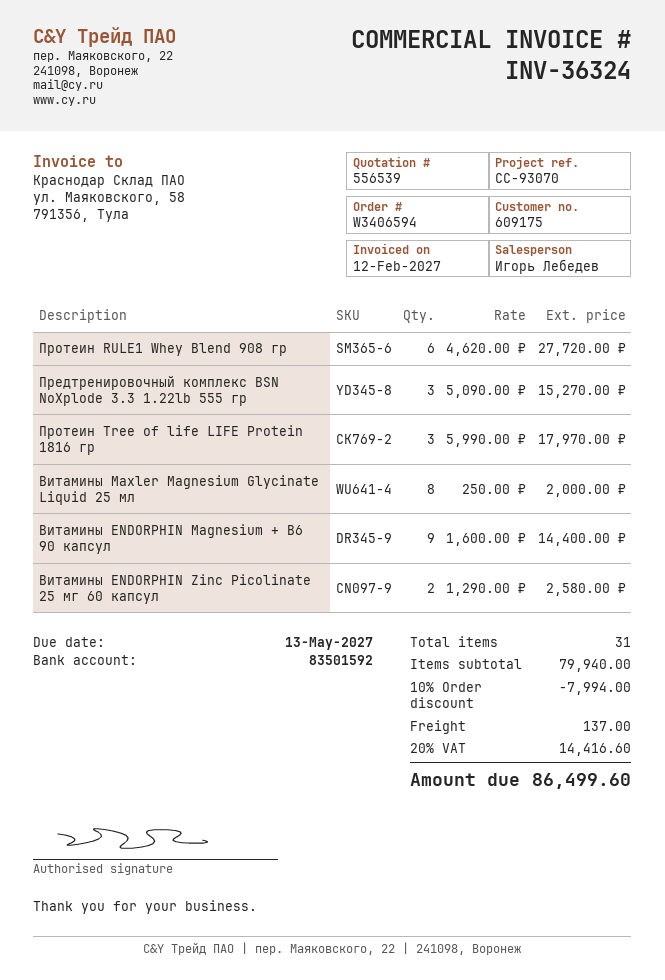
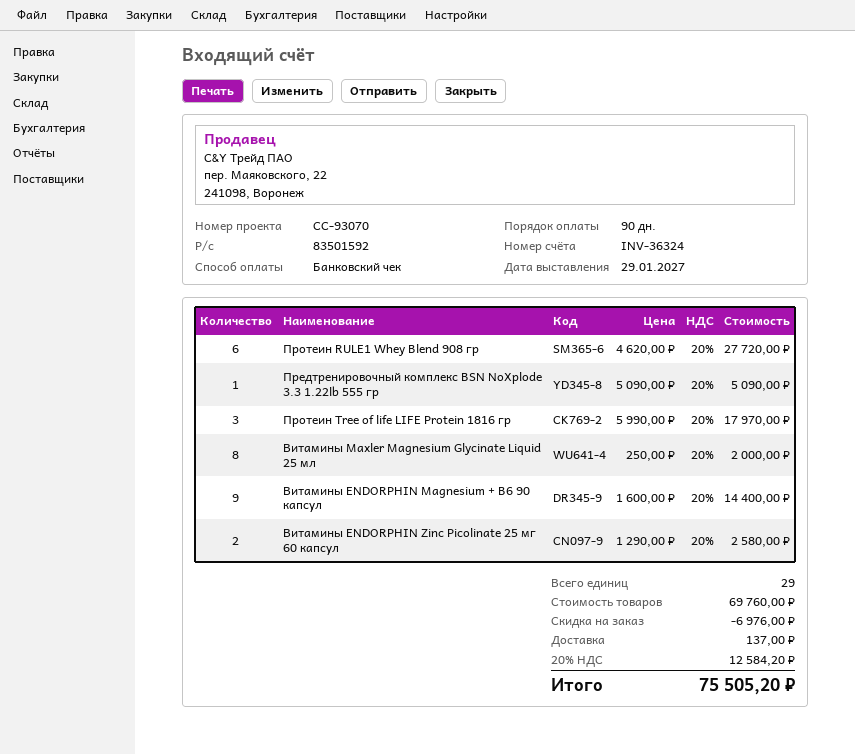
invoice date: 2027-02-12 -> 2027-01-29
Предтренировочный комплекс BSN NoXplode 3.3 1.22lb 555 гр: 3 x 5090.00 = 15270.00 -> 1 x 5090.00 = 5090.00
total quantity: 31 -> 29
subtotal: 79940.00 -> 69760.00
discount: 7994.00 -> 6976.00
tax: 20% = 14416.60 -> 20% = 12584.20
total: 86499.60 -> 75505.20

